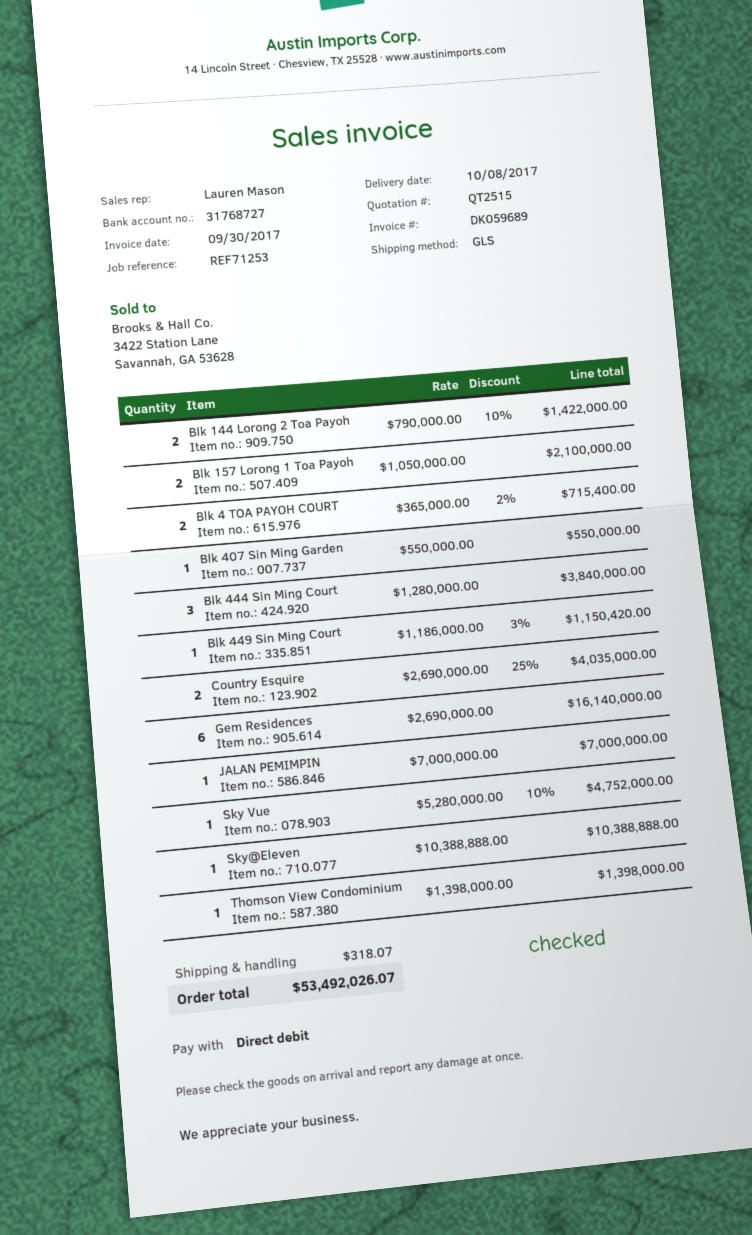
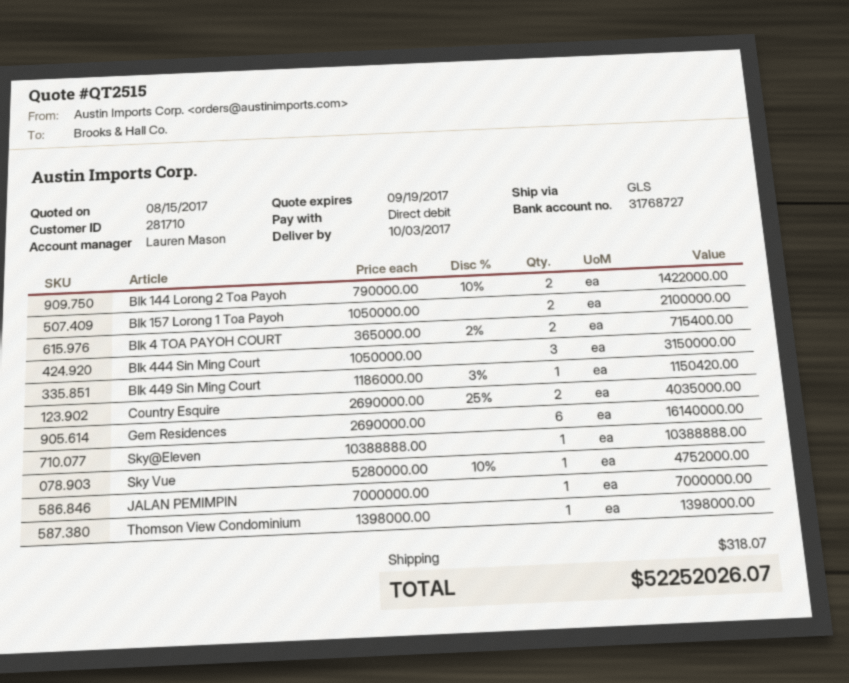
delivery date: 2017-10-08 -> 2017-10-03
Blk 407 Sin Ming Garden: 1 x 550000.00 = 550000.00 -> none
Blk 444 Sin Ming Court: 3 x 1280000.00 = 3840000.00 -> 3 x 1050000.00 = 3150000.00
total: 53492026.07 -> 52252026.07

